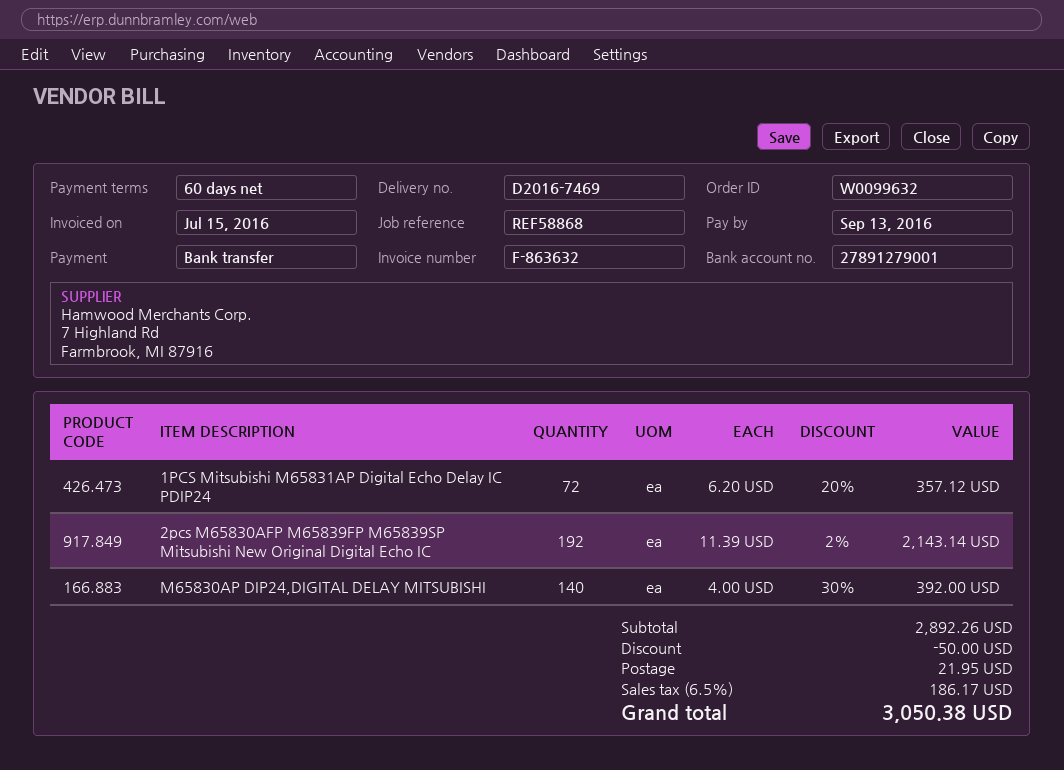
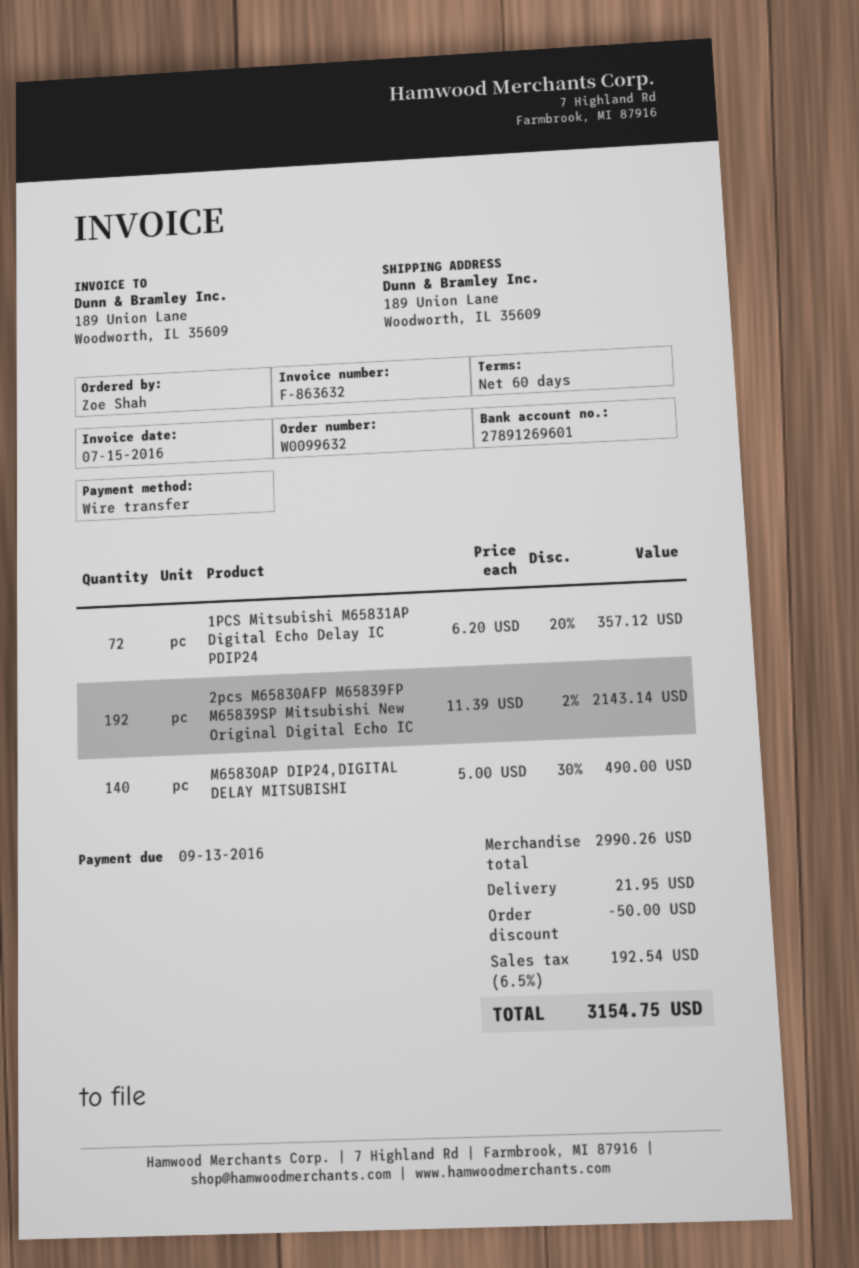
bank account: 27891279001 -> 27891269601
M65830AP DIP24,DIGITAL DELAY MITSUBISHI: 140 x 4.00 - 30% = 392.00 -> 140 x 5.00 - 30% = 490.00
subtotal: 2892.26 -> 2990.26
tax: 6.5% = 186.17 -> 6.5% = 192.54
total: 3050.38 -> 3154.75

